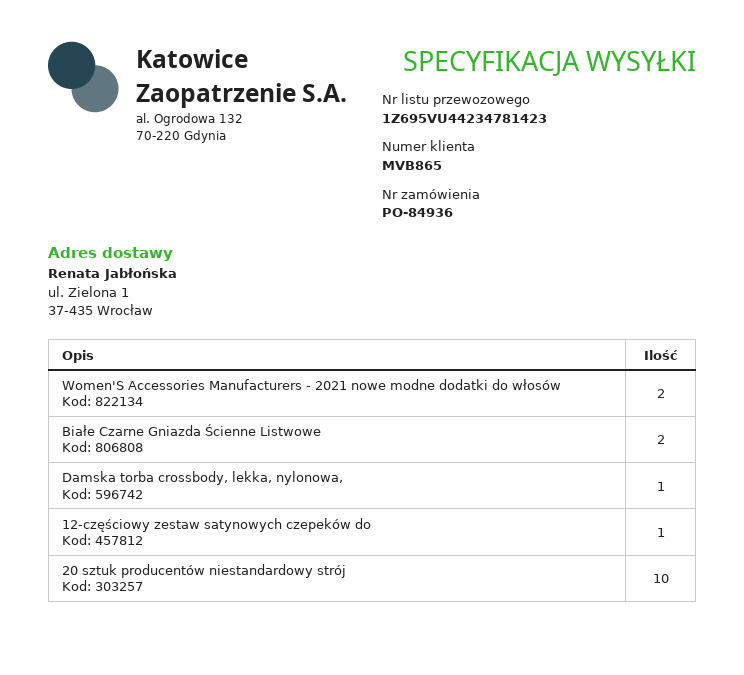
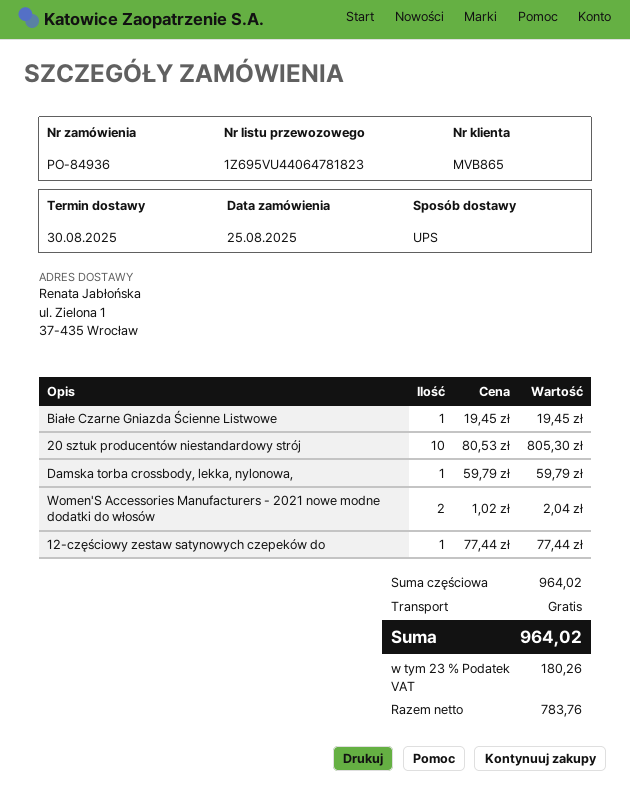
tracking number: 1Z695VU44234781423 -> 1Z695VU44064781823
Białe Czarne Gniazda Ścienne Listwowe: 2 -> 1

